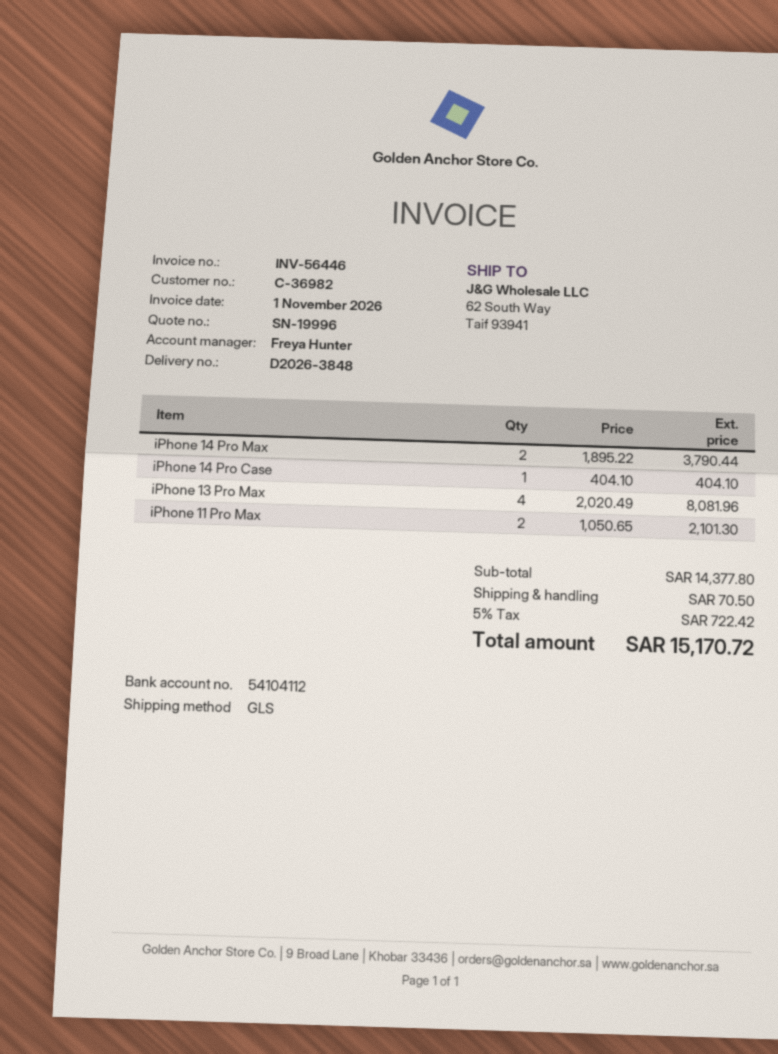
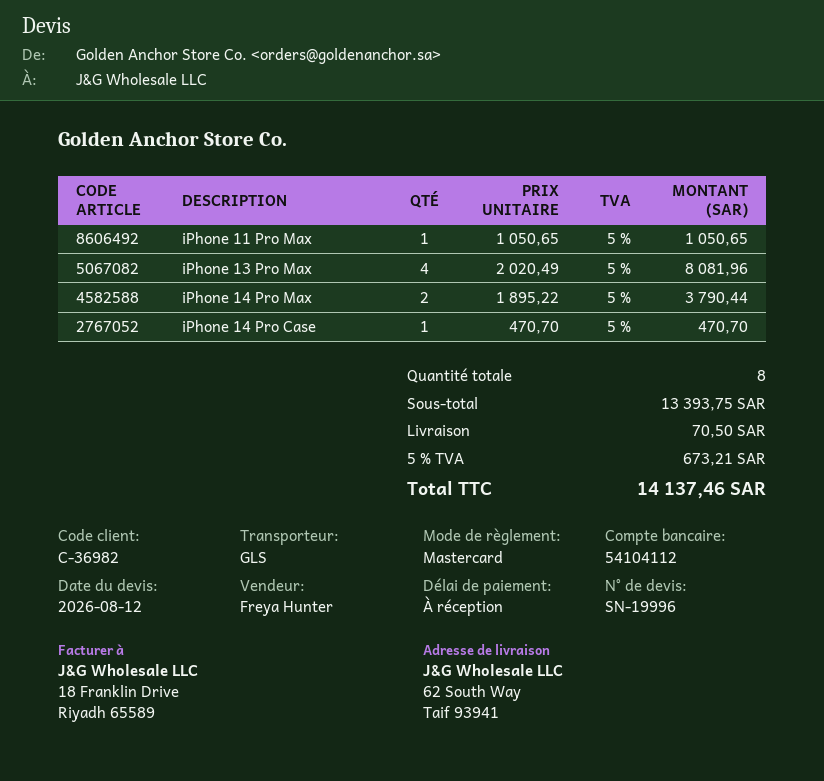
iPhone 14 Pro Case: 1 x 404.10 = 404.10 -> 1 x 470.70 = 470.70
iPhone 11 Pro Max: 2 x 1050.65 = 2101.30 -> 1 x 1050.65 = 1050.65
subtotal: 14377.80 -> 13393.75
tax: 5% = 722.42 -> 5% = 673.21
total: 15170.72 -> 14137.46

